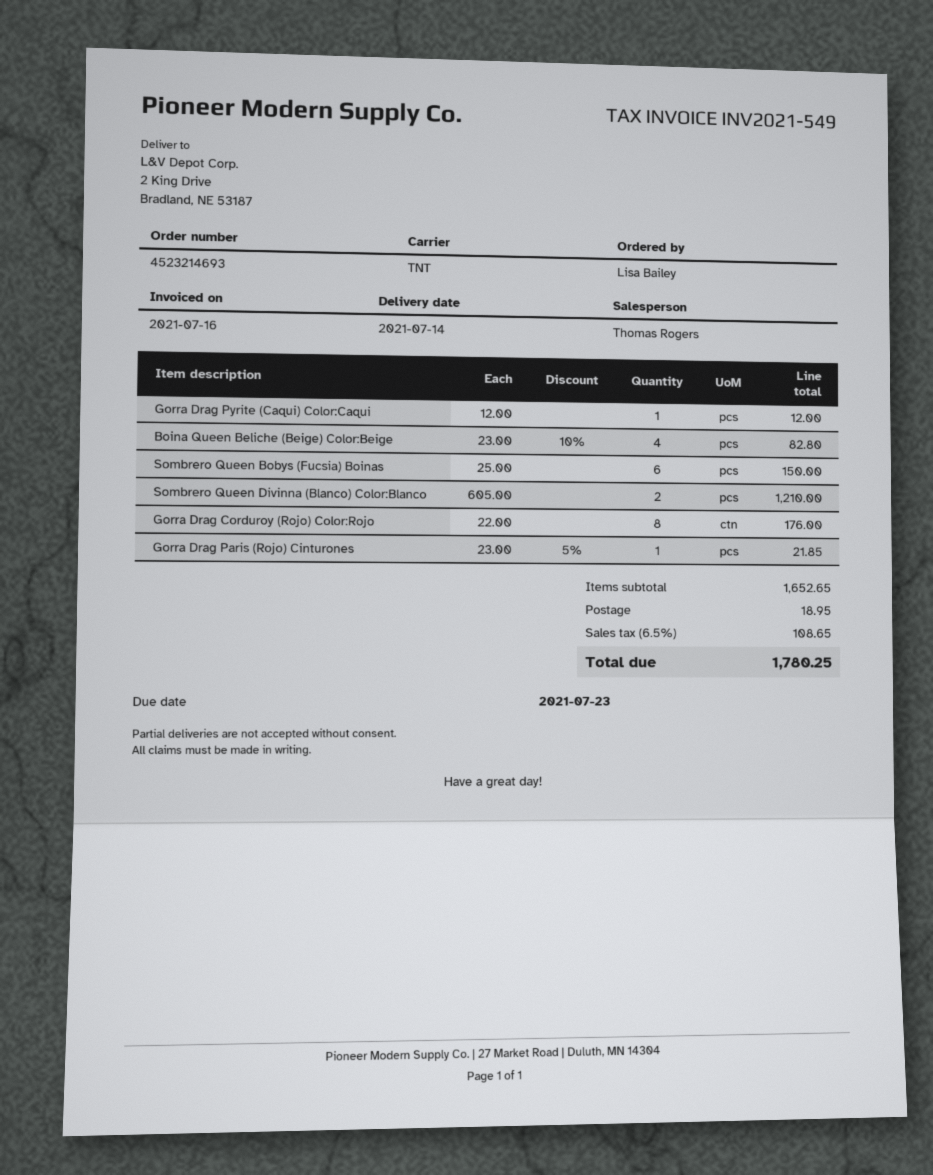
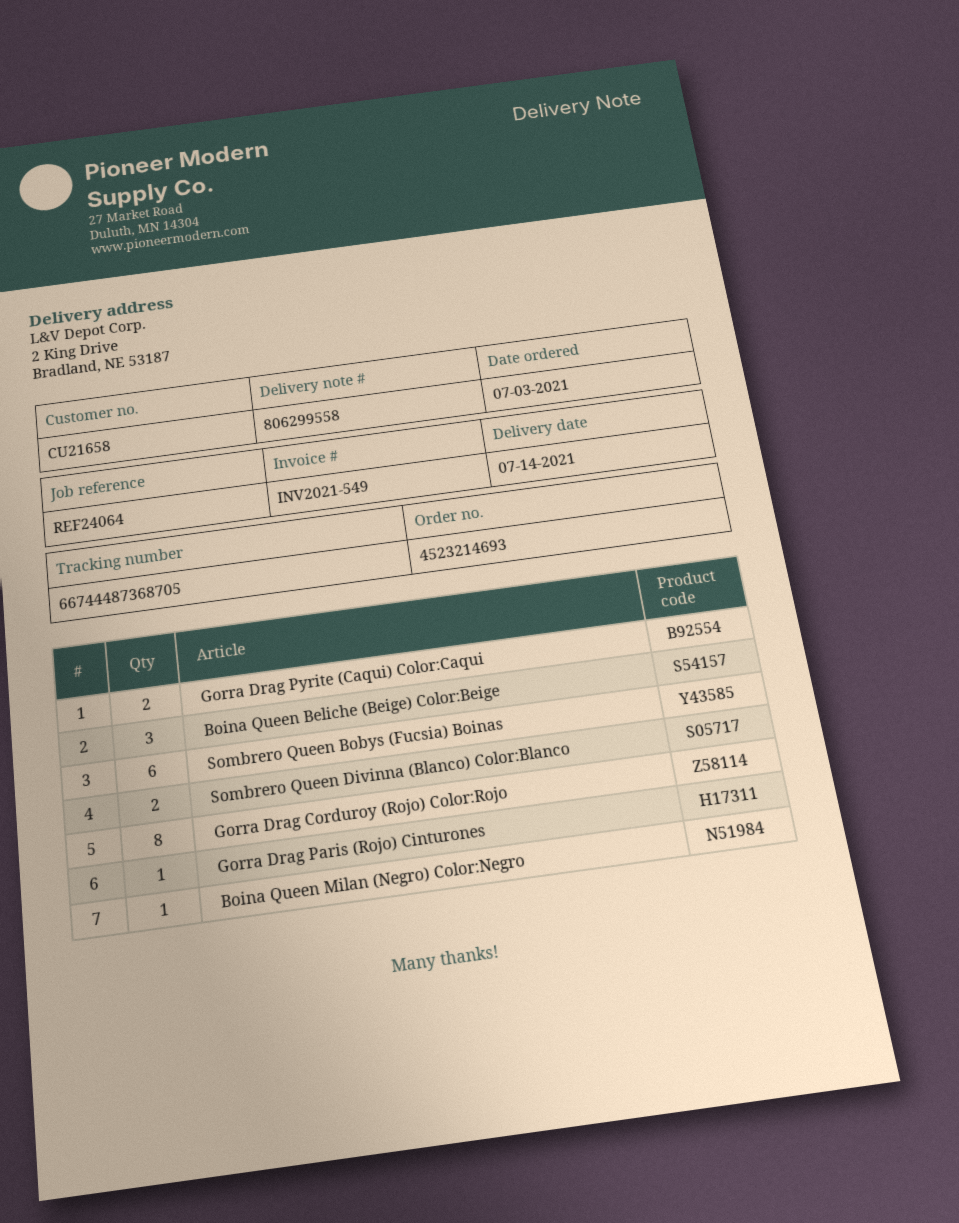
Gorra Drag Pyrite (Caqui) Color:Caqui: 1 -> 2
Boina Queen Beliche (Beige) Color:Beige: 4 -> 3
Boina Queen Milan (Negro) Color:Negro: none -> 1

